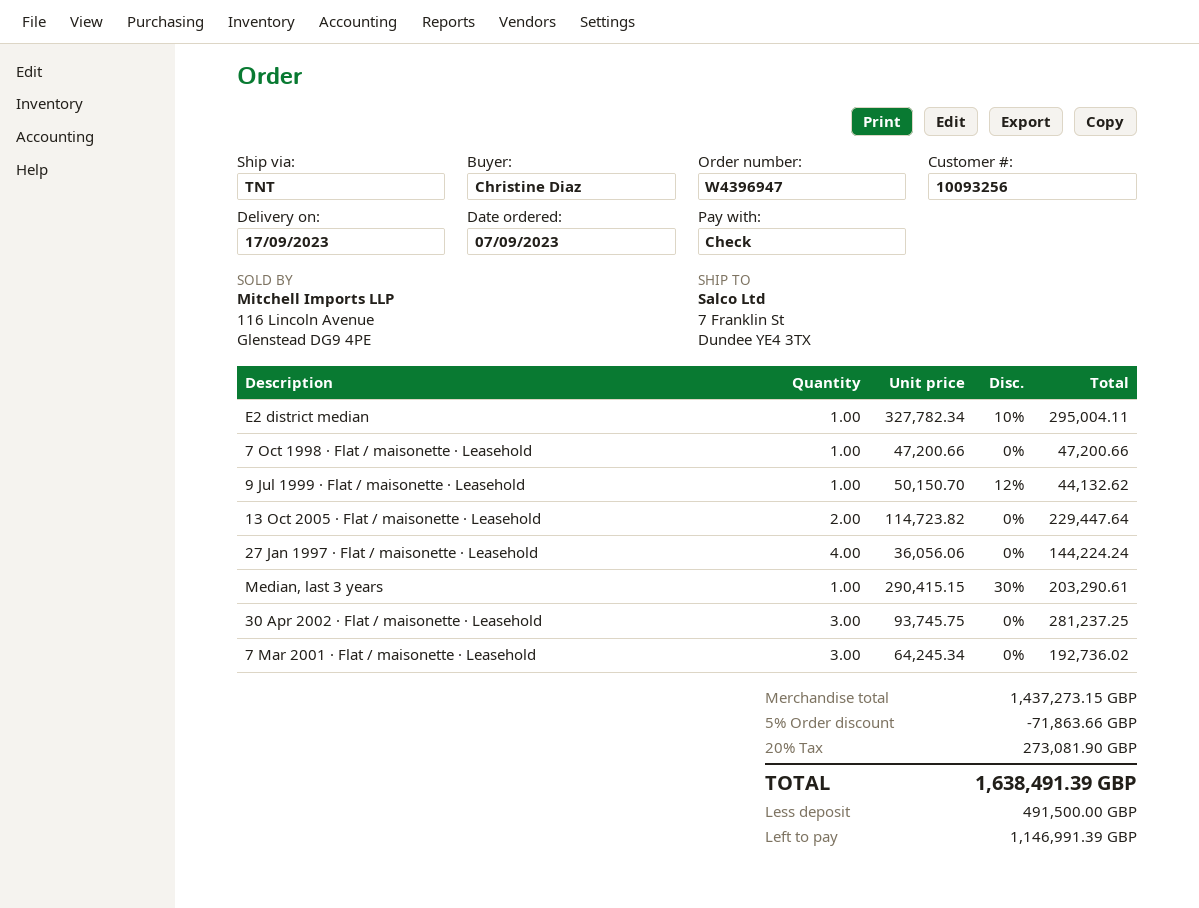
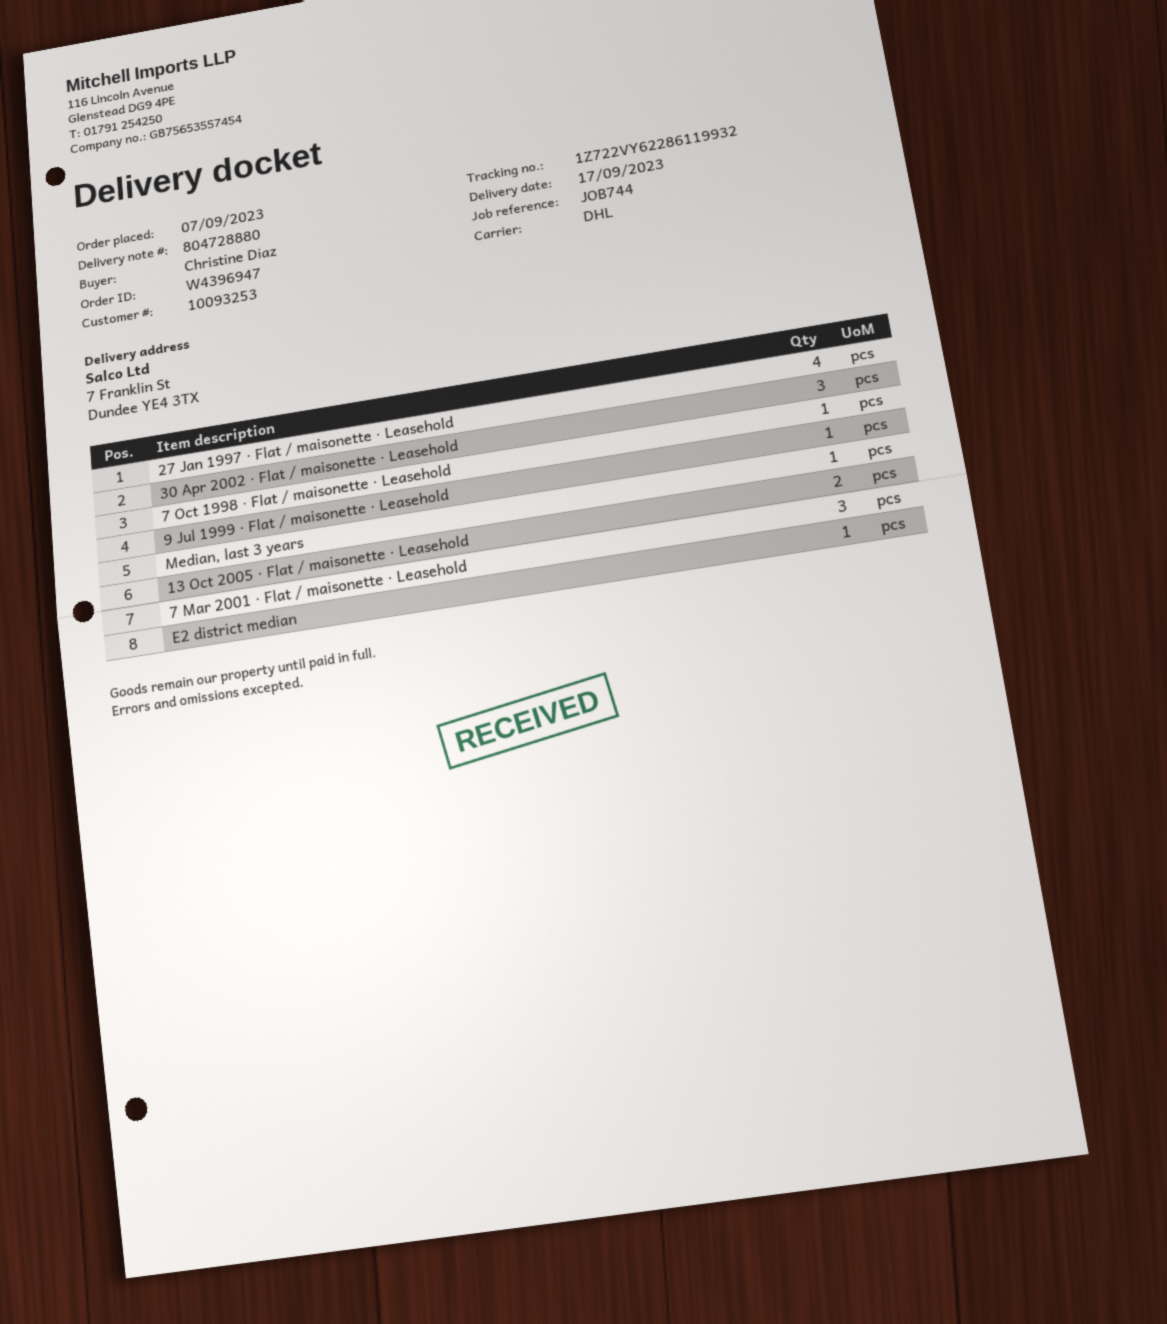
customer number: 10093256 -> 10093253
shipping method: TNT -> DHL

